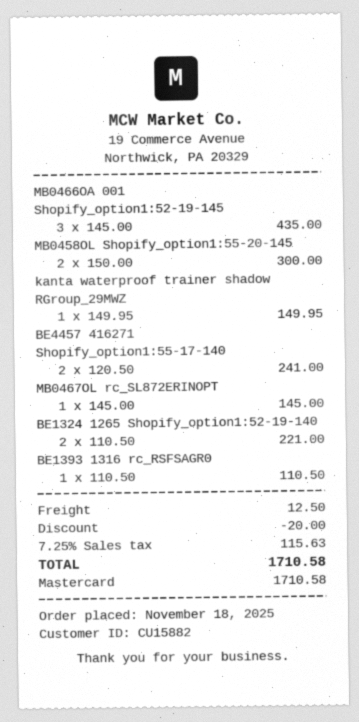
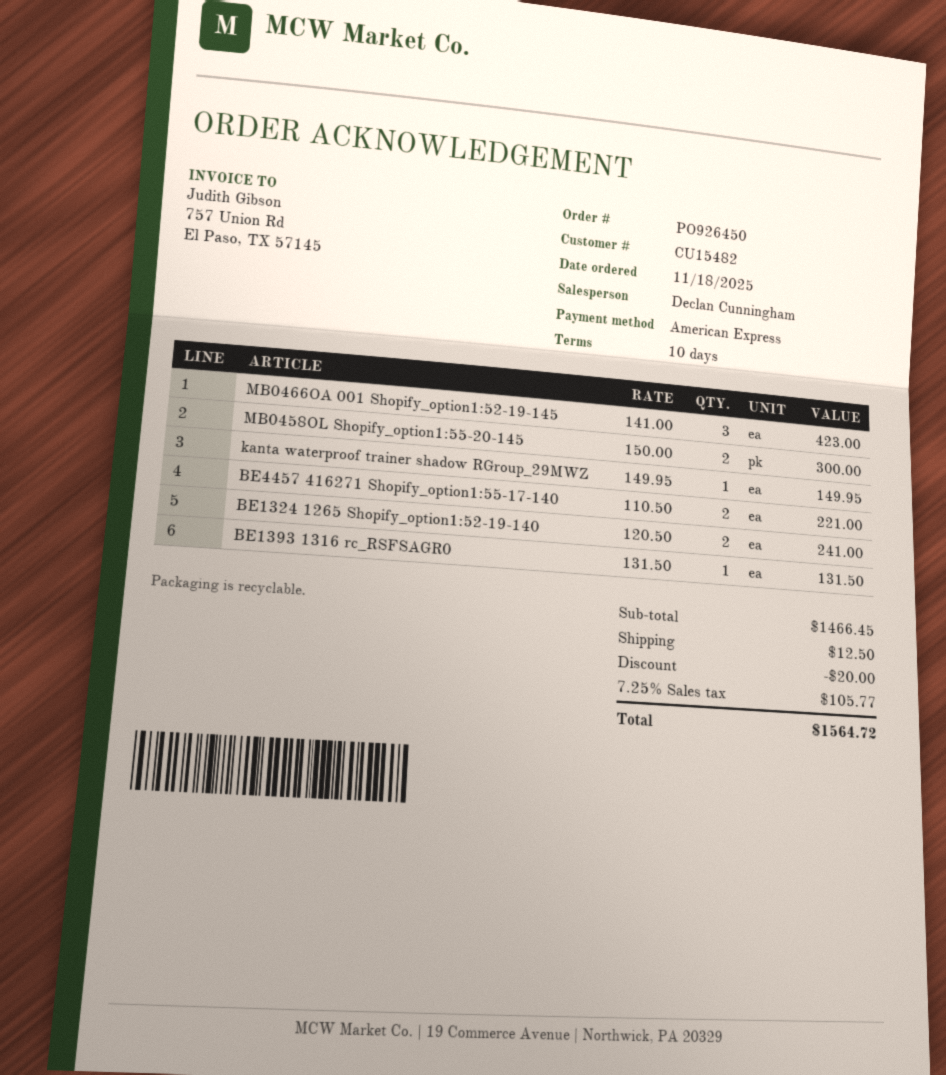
customer number: CU15882 -> CU15482
payment method: Mastercard -> American Express
MB0466OA 001 Shopify_option1:52-19-145: 3 x 145.00 = 435.00 -> 3 x 141.00 = 423.00
BE4457 416271 Shopify_option1:55-17-140: 2 x 120.50 = 241.00 -> 2 x 110.50 = 221.00
MB0467OL rc_SL872ERINOPT: 1 x 145.00 = 145.00 -> none
BE1324 1265 Shopify_option1:52-19-140: 2 x 110.50 = 221.00 -> 2 x 120.50 = 241.00
BE1393 1316 rc_RSFSAGR0: 1 x 110.50 = 110.50 -> 1 x 131.50 = 131.50
tax: 7.25% = 115.63 -> 7.25% = 105.77
total: 1710.58 -> 1564.72

